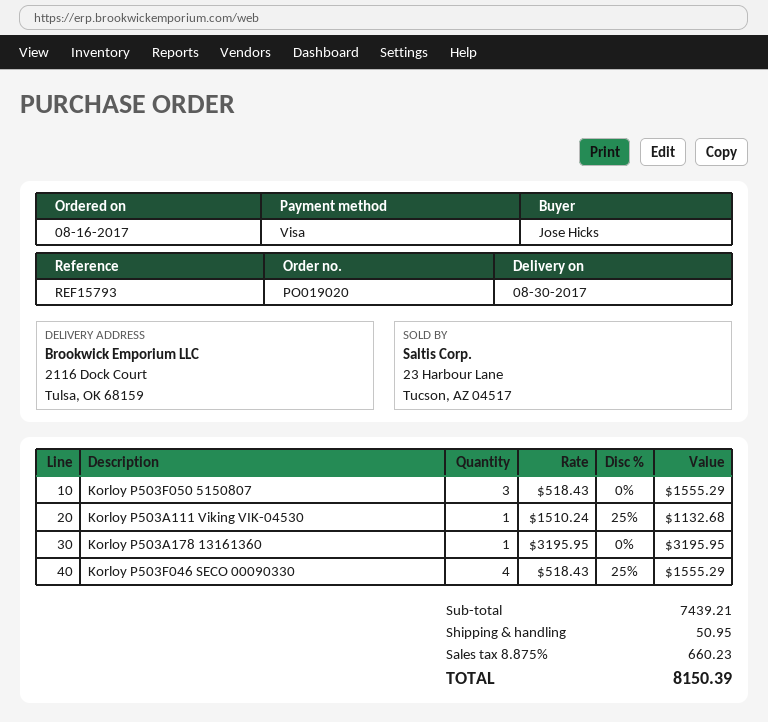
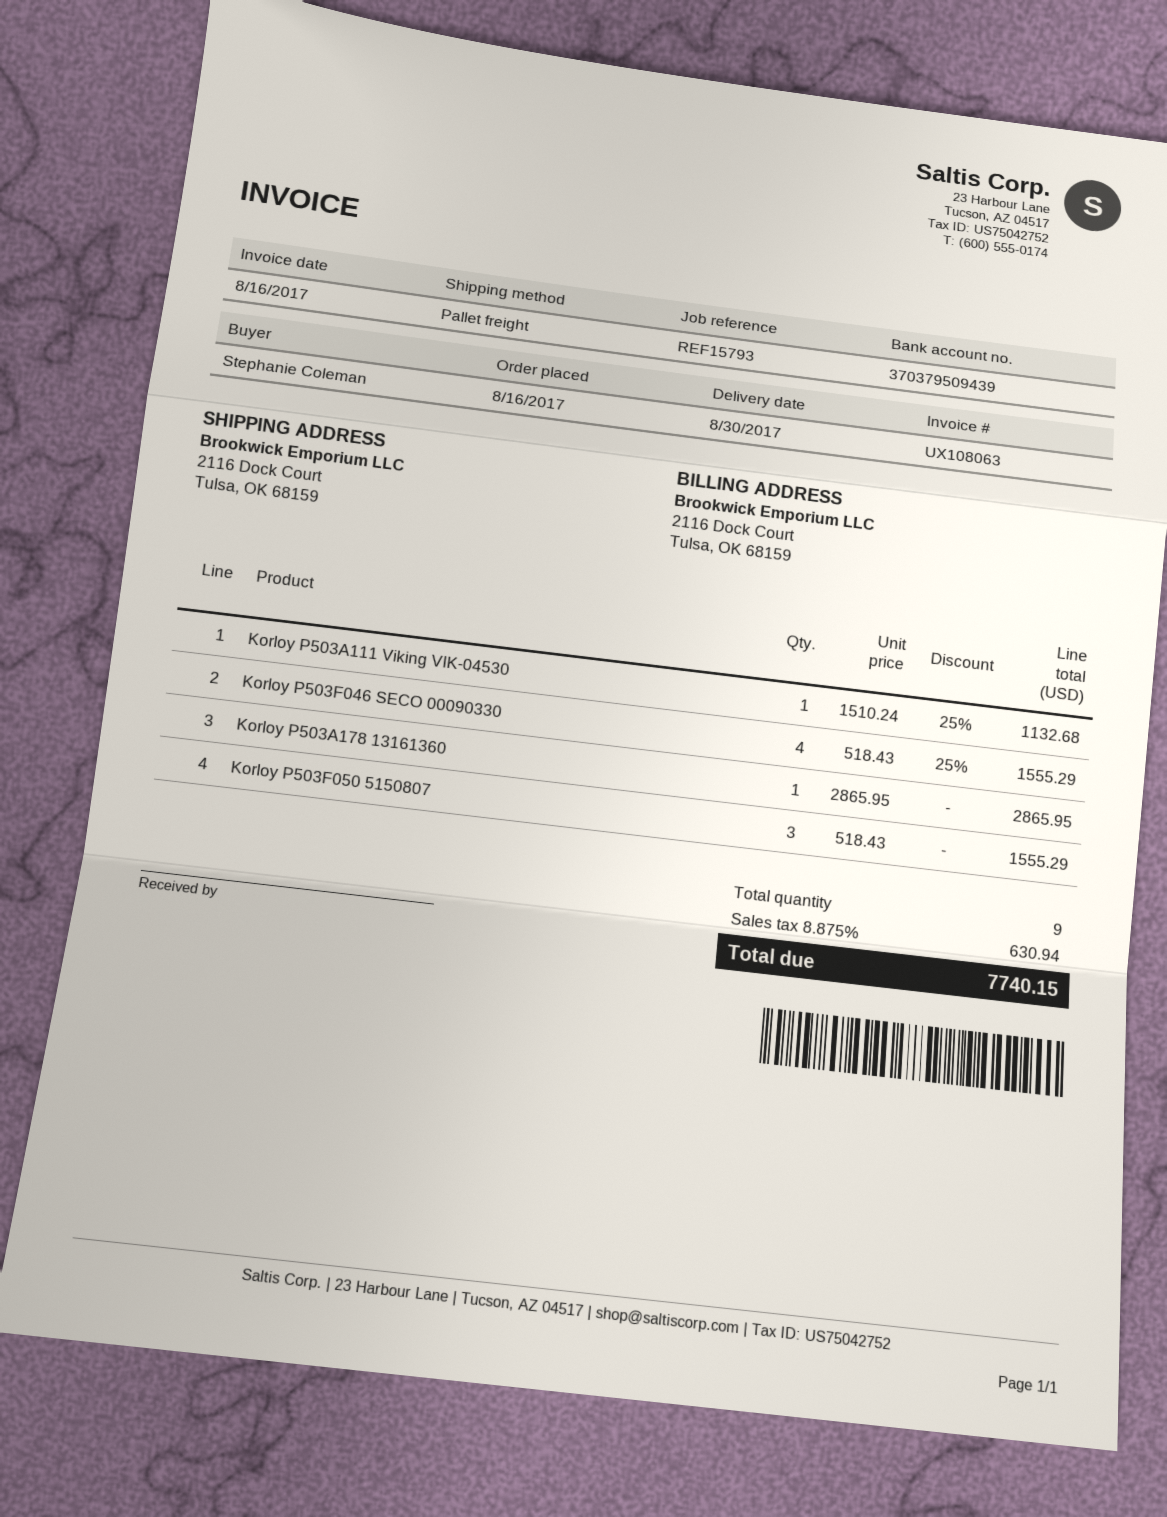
ordered by: Jose Hicks -> Stephanie Coleman
Korloy P503A178 13161360: 1 x 3195.95 = 3195.95 -> 1 x 2865.95 = 2865.95
shipping: 50.95 -> none
tax: 8.875% = 660.23 -> 8.875% = 630.94
total: 8150.39 -> 7740.15

